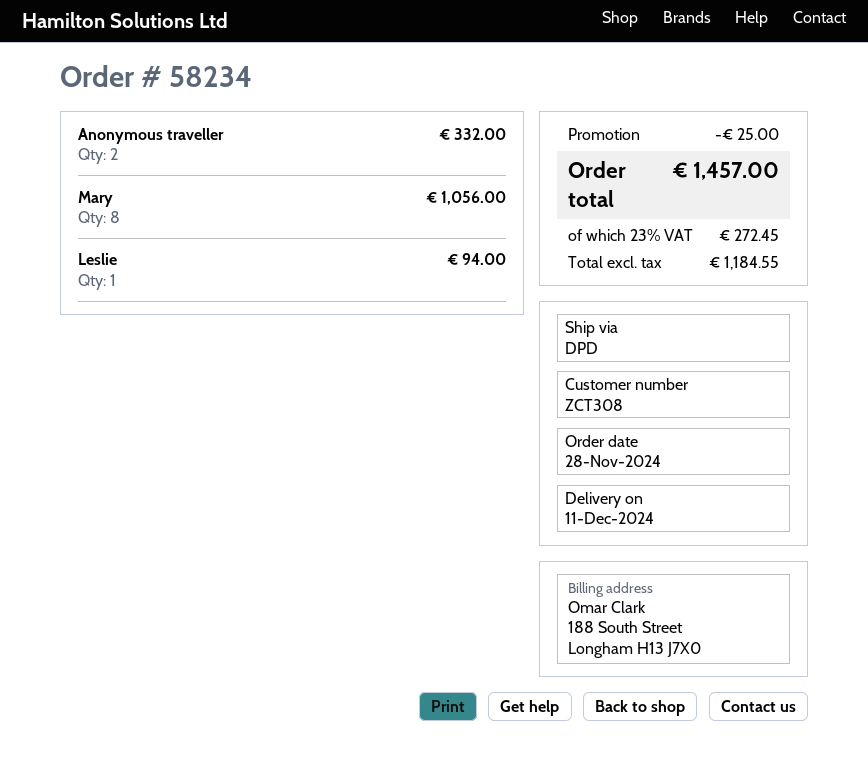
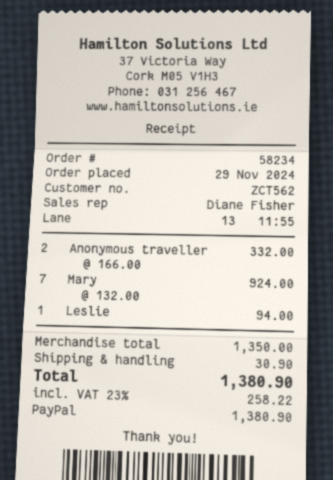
order date: 2024-11-28 -> 2024-11-29
customer number: ZCT308 -> ZCT562
Mary: 8 for 1056.00 -> 7 for 924.00
discount: 25.00 -> none
shipping: none -> 30.90
tax: 23% = 272.45 -> 23% = 258.22
total: 1457.00 -> 1380.90

